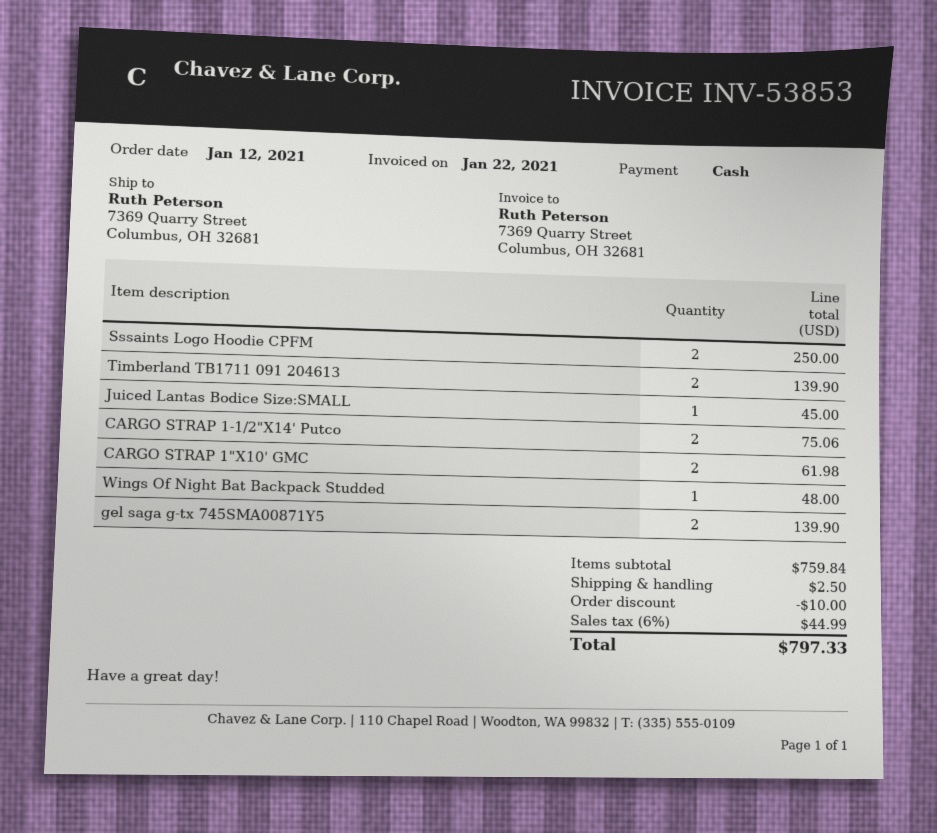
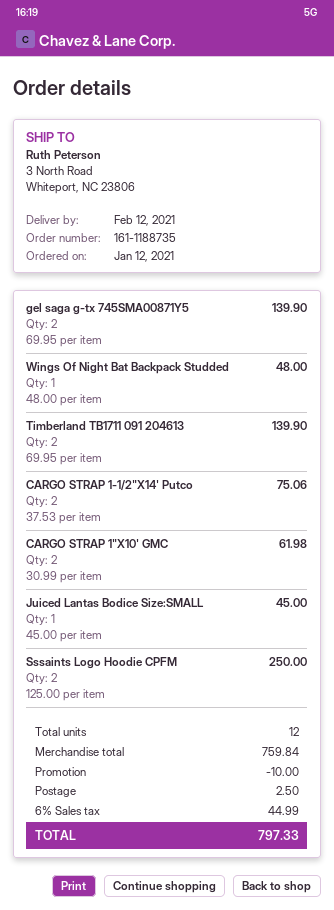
ship to: 7369 Quarry Street, Columbus, OH 32681 -> 3 North Road, Whiteport, NC 23806

